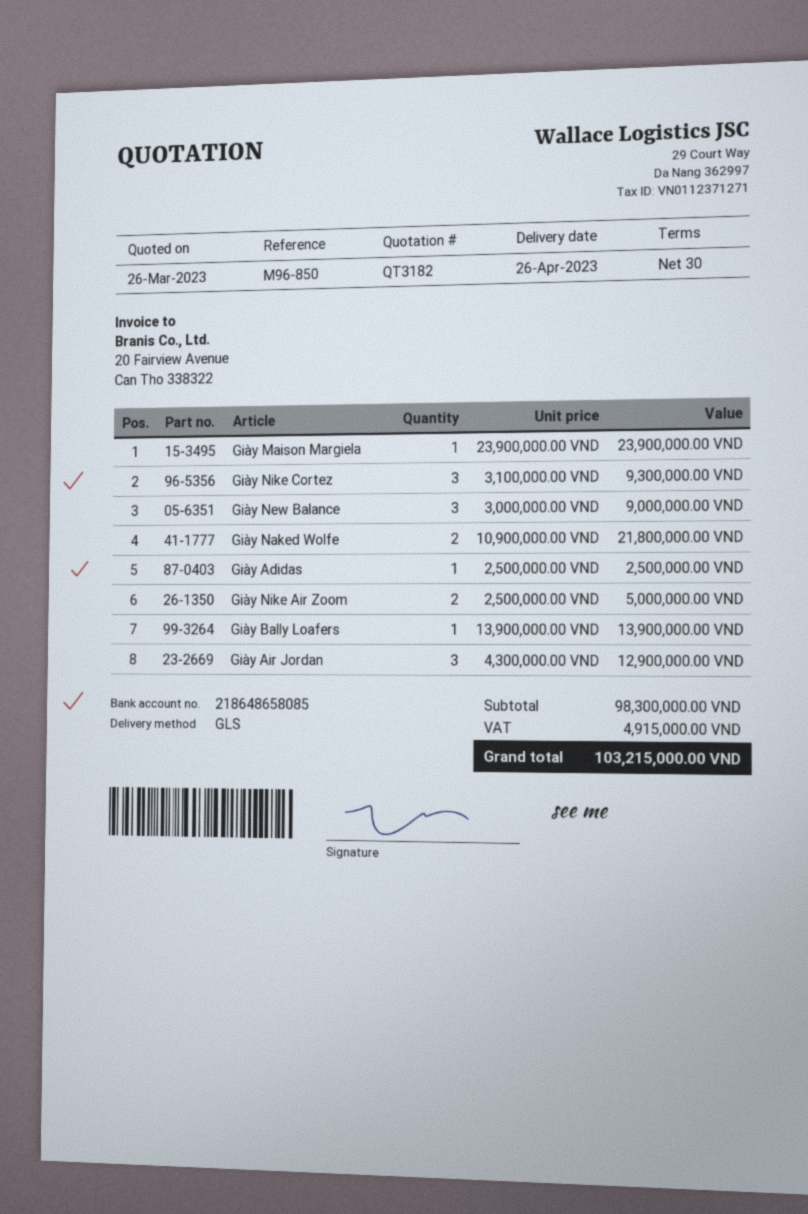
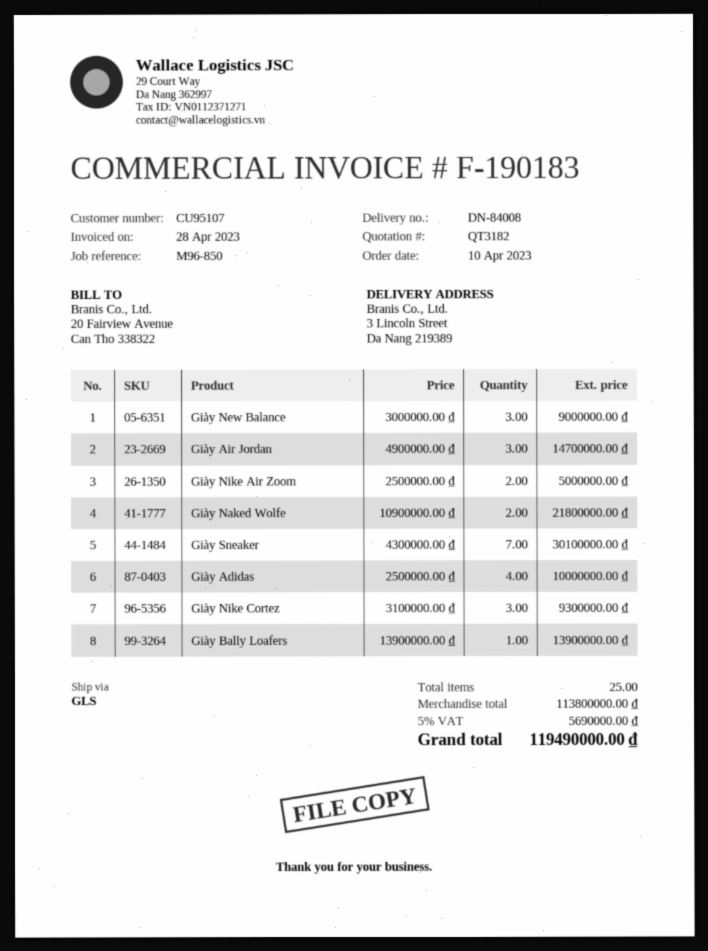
Giày Maison Margiela: 1 x 23900000.00 = 23900000.00 -> none
Giày Adidas: 1 x 2500000.00 = 2500000.00 -> 4 x 2500000.00 = 10000000.00
Giày Air Jordan: 3 x 4300000.00 = 12900000.00 -> 3 x 4900000.00 = 14700000.00
Giày Sneaker: none -> 7 x 4300000.00 = 30100000.00
subtotal: 98300000.00 -> 113800000.00
tax: 4915000.00 -> 5690000.00
total: 103215000.00 -> 119490000.00

